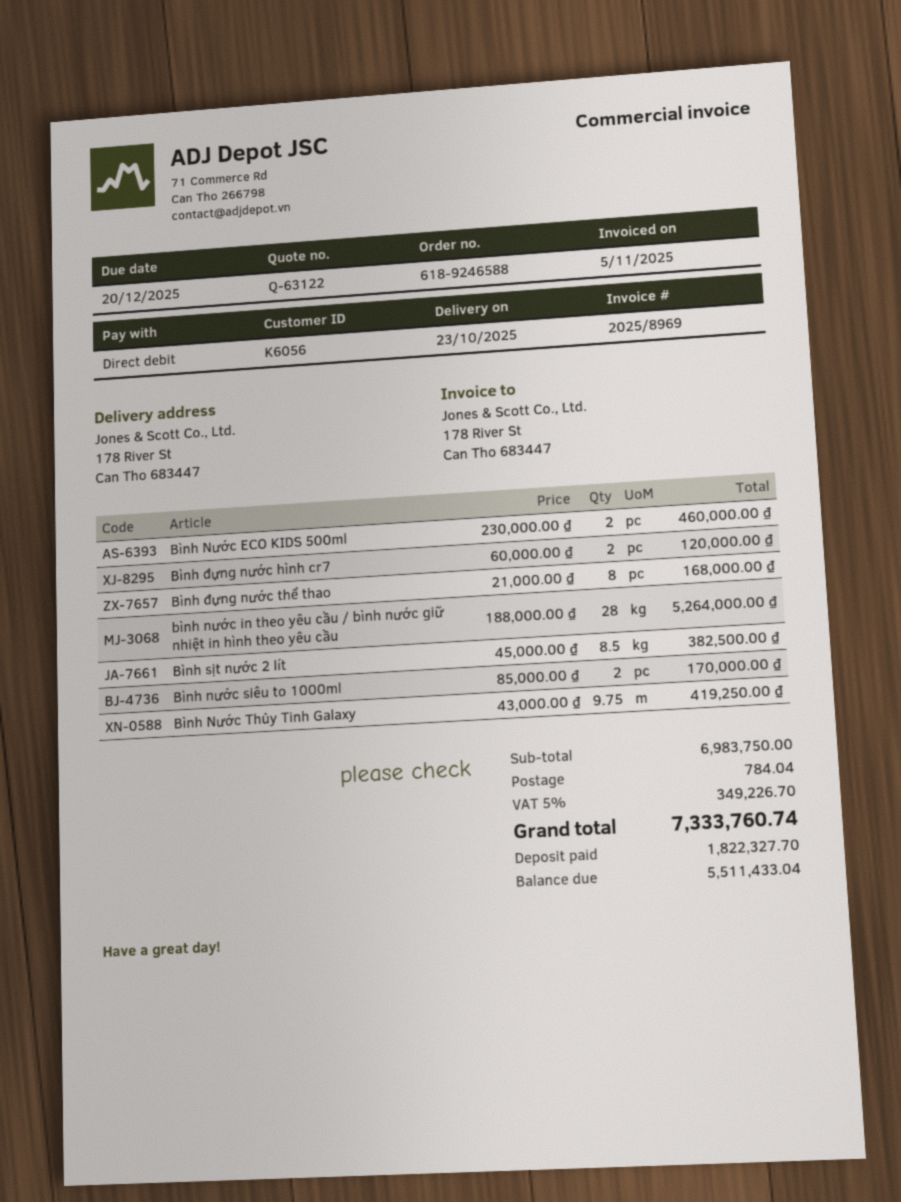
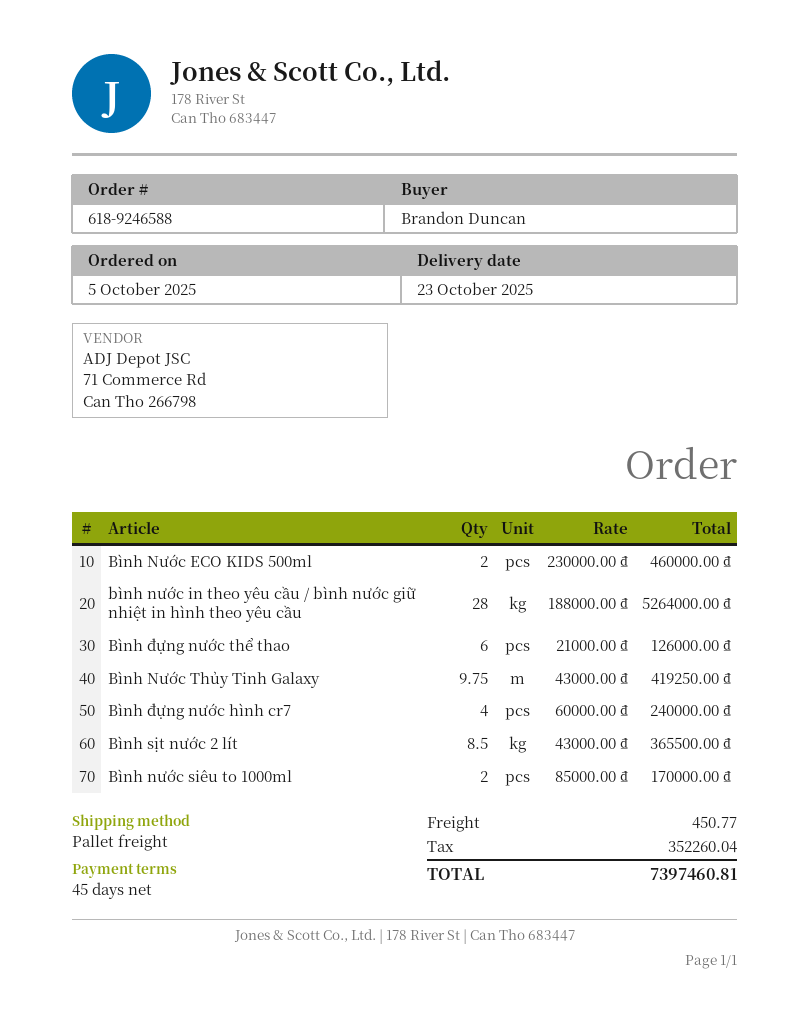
Bình đựng nước hình cr7: 2 x 60000.00 = 120000.00 -> 4 x 60000.00 = 240000.00
Bình đựng nước thể thao: 8 x 21000.00 = 168000.00 -> 6 x 21000.00 = 126000.00
Bình sịt nước 2 lít: 8.5 x 45000.00 = 382500.00 -> 8.5 x 43000.00 = 365500.00
shipping: 784.04 -> 450.77
tax: 349226.70 -> 352260.04
total: 7333760.74 -> 7397460.81

